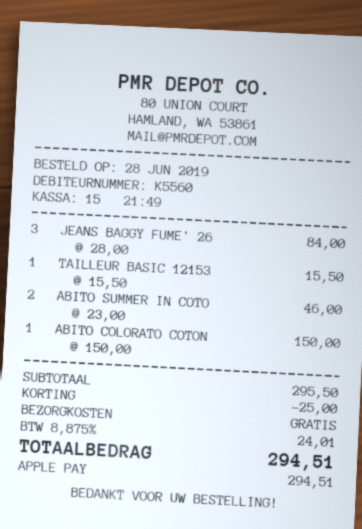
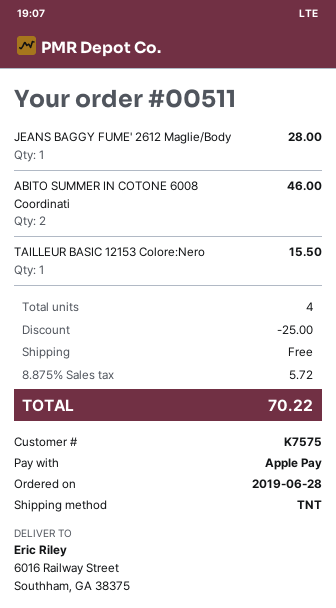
customer number: K5560 -> K7575
JEANS BAGGY FUME' 26: 3 for 84.00 -> 1 for 28.00
ABITO COLORATO COTON: 1 for 150.00 -> none
tax: 8.875% = 24.01 -> 8.875% = 5.72
total: 294.51 -> 70.22

